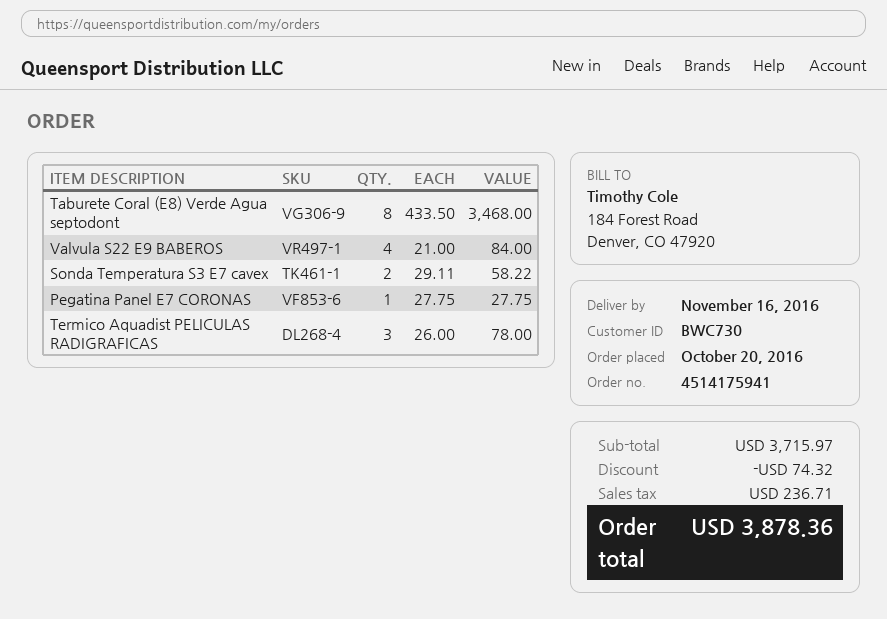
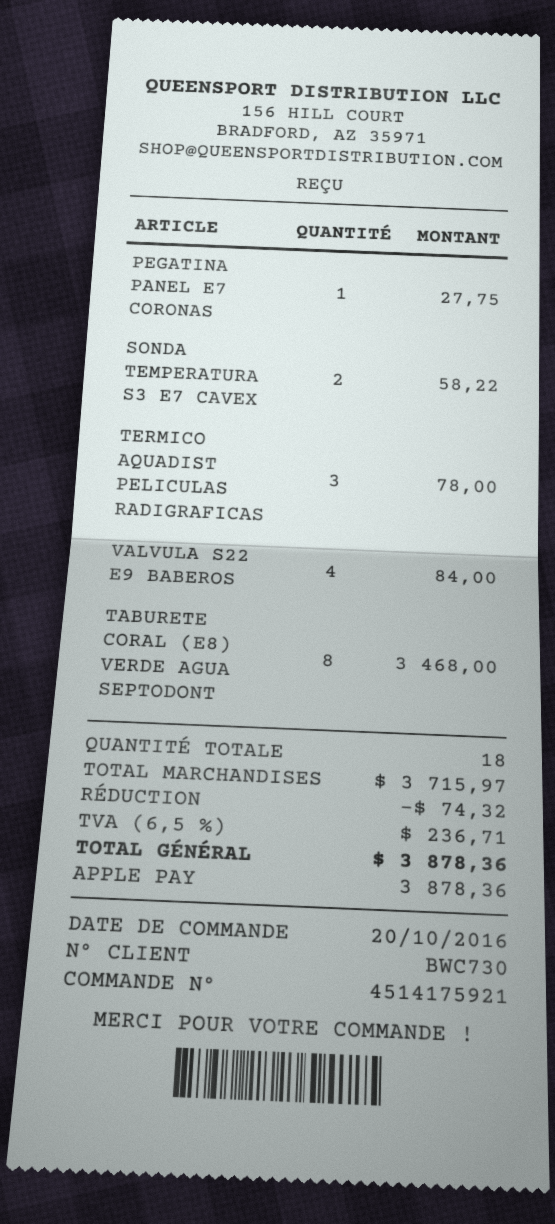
order number: 4514175941 -> 4514175921

